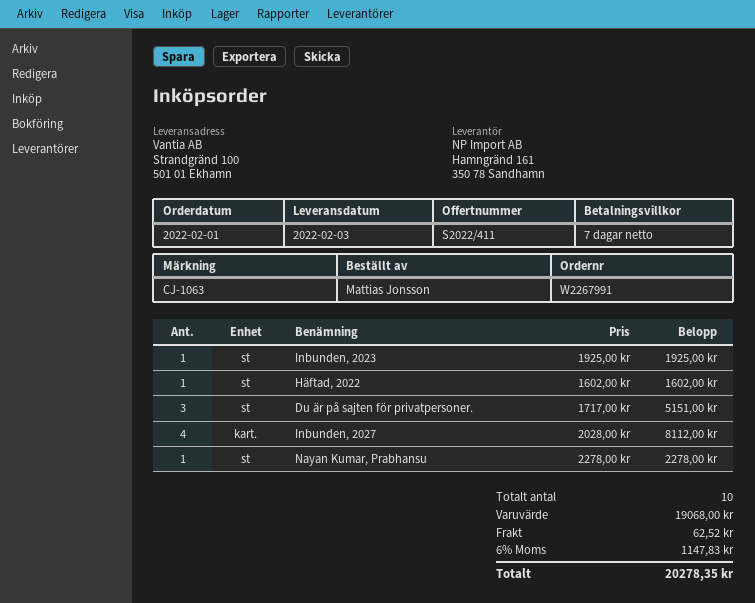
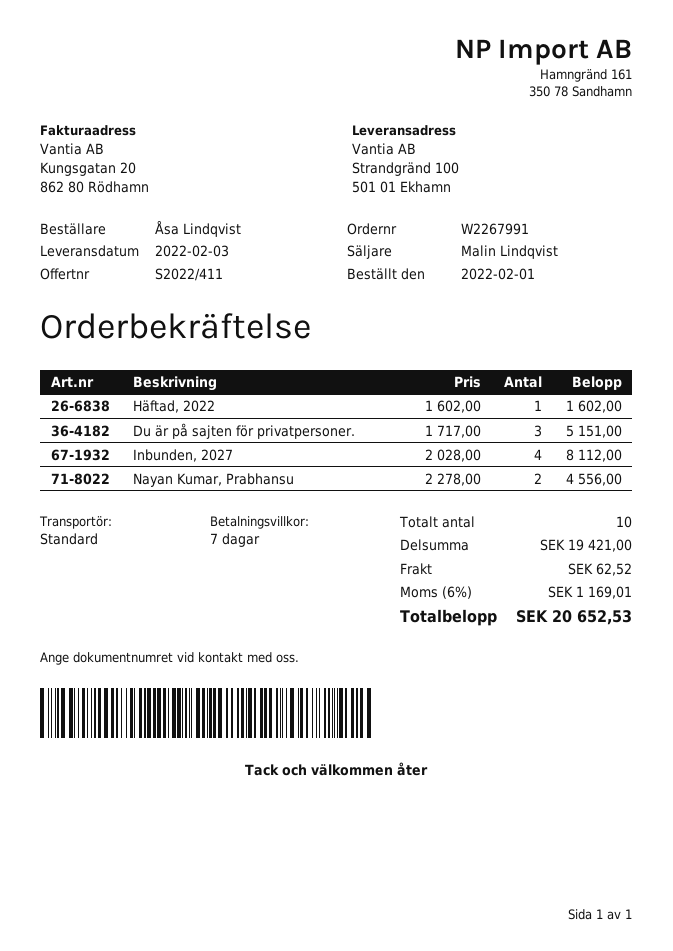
ordered by: Mattias Jonsson -> Åsa Lindqvist
Inbunden, 2023: 1 x 1925.00 = 1925.00 -> none
Nayan Kumar, Prabhansu: 1 x 2278.00 = 2278.00 -> 2 x 2278.00 = 4556.00
subtotal: 19068.00 -> 19421.00
tax: 6% = 1147.83 -> 6% = 1169.01
total: 20278.35 -> 20652.53

